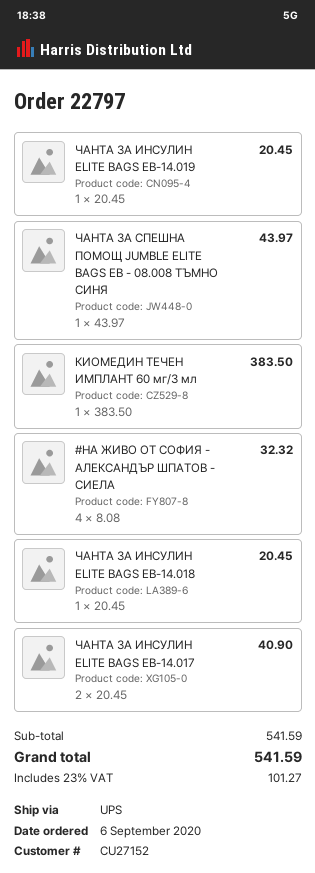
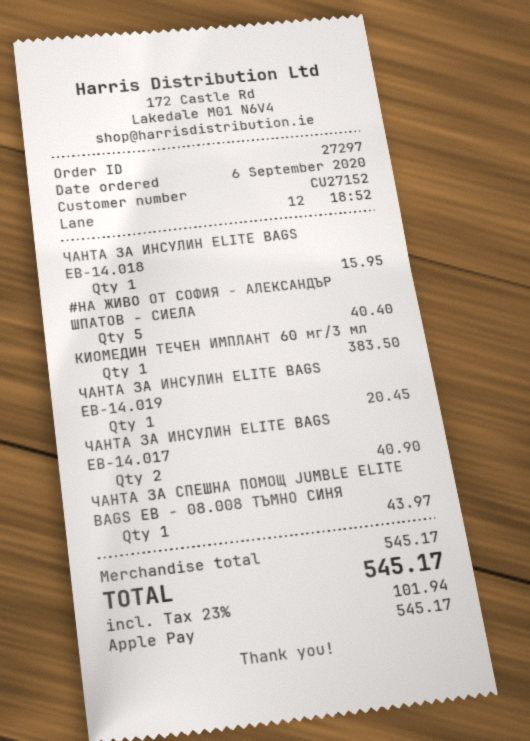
order number: 22797 -> 27297
#НА ЖИВО ОТ СОФИЯ - АЛЕКСАНДЪР ШПАТОВ - СИЕЛА: 4 for 32.32 -> 5 for 40.40
ЧАНТА ЗА ИНСУЛИН ELITE BAGS EB-14.018: 1 for 20.45 -> 1 for 15.95
subtotal: 541.59 -> 545.17
tax: 23% = 101.27 -> 23% = 101.94
total: 541.59 -> 545.17

